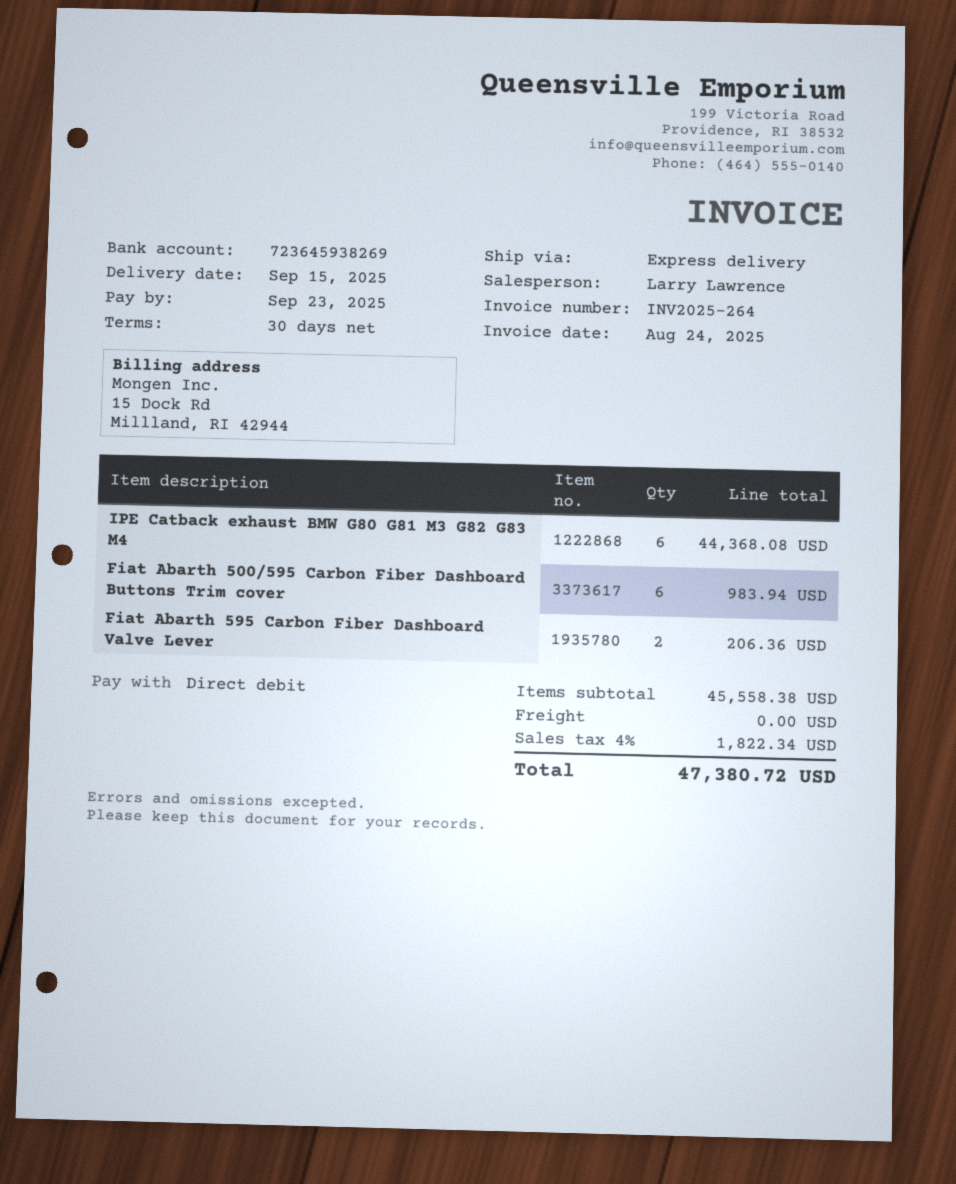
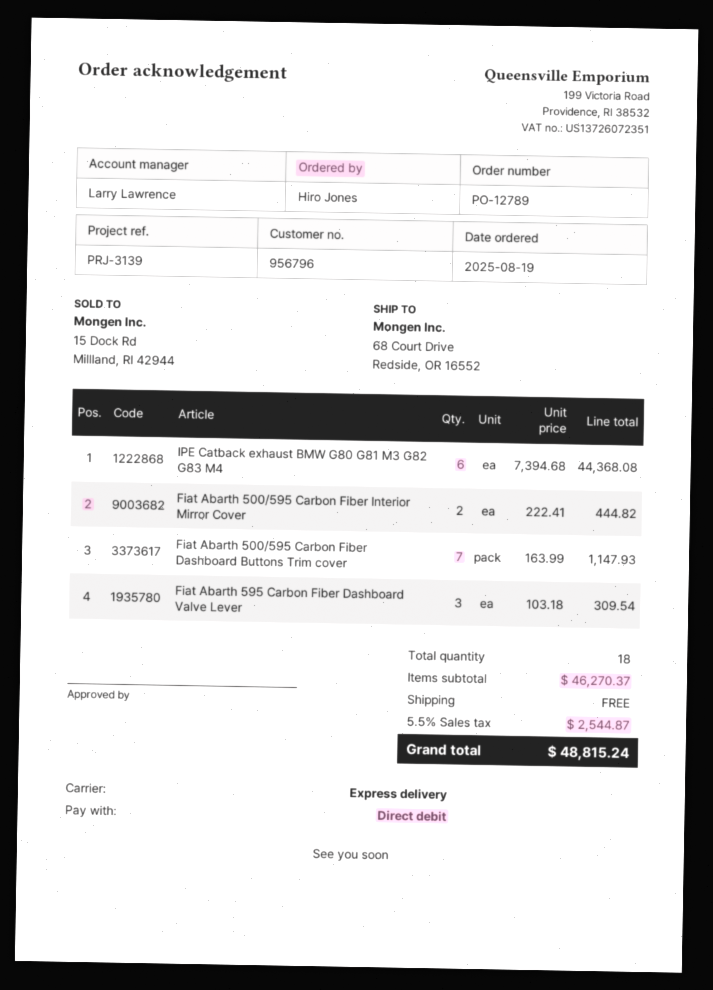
Fiat Abarth 500/595 Carbon Fiber Dashboard Buttons Trim cover: 6 for 983.94 -> 7 for 1147.93
Fiat Abarth 595 Carbon Fiber Dashboard Valve Lever: 2 for 206.36 -> 3 for 309.54
Fiat Abarth 500/595 Carbon Fiber Interior Mirror Cover: none -> 2 for 444.82
subtotal: 45558.38 -> 46270.37
tax: 4% = 1822.34 -> 5.5% = 2544.87
total: 47380.72 -> 48815.24

